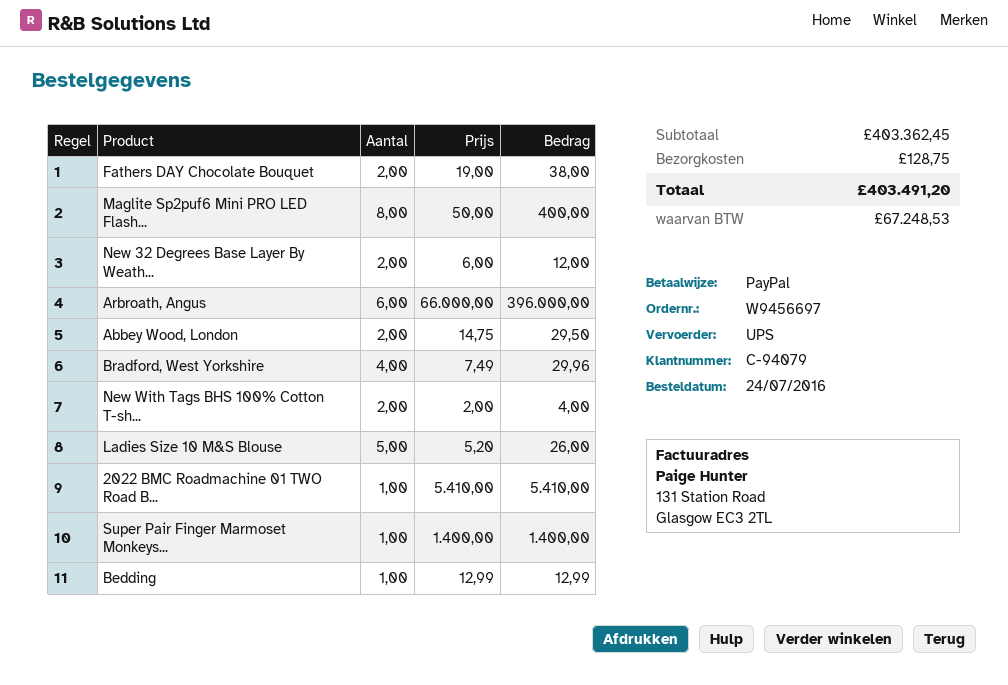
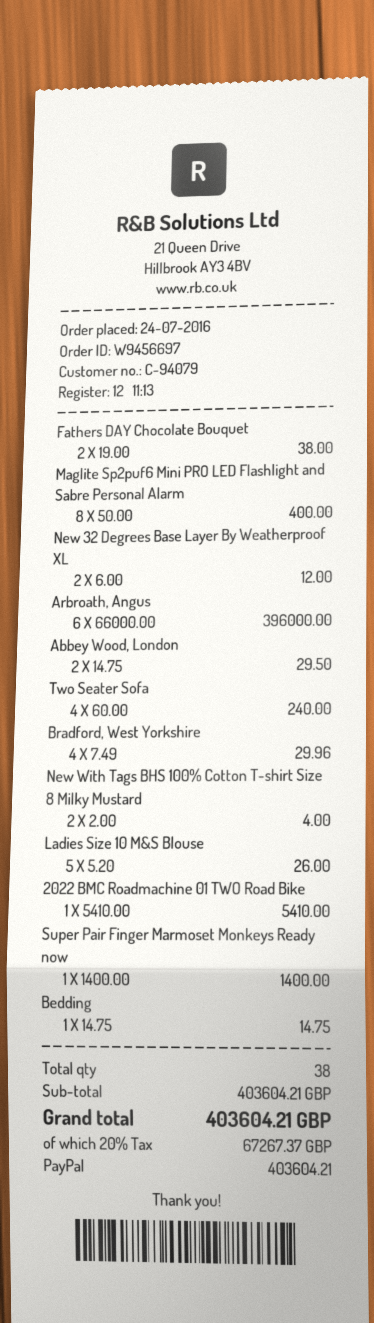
Bedding: 1 x 12.99 = 12.99 -> 1 x 14.75 = 14.75
Two Seater Sofa: none -> 4 x 60.00 = 240.00
subtotal: 403362.45 -> 403604.21
shipping: 128.75 -> none
tax: 67248.53 -> 67267.37
total: 403491.20 -> 403604.21

